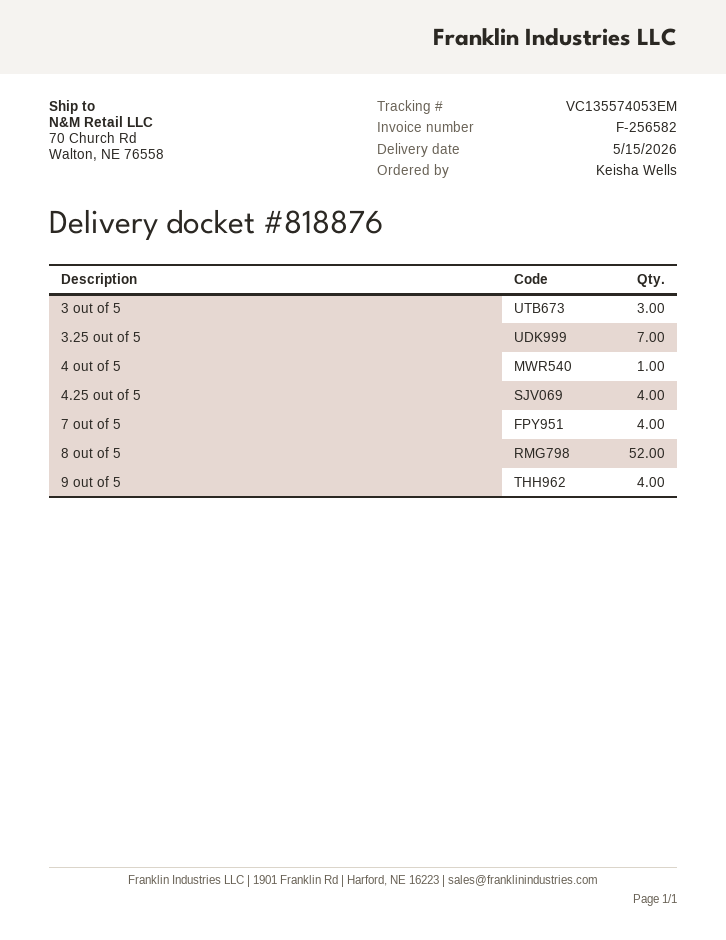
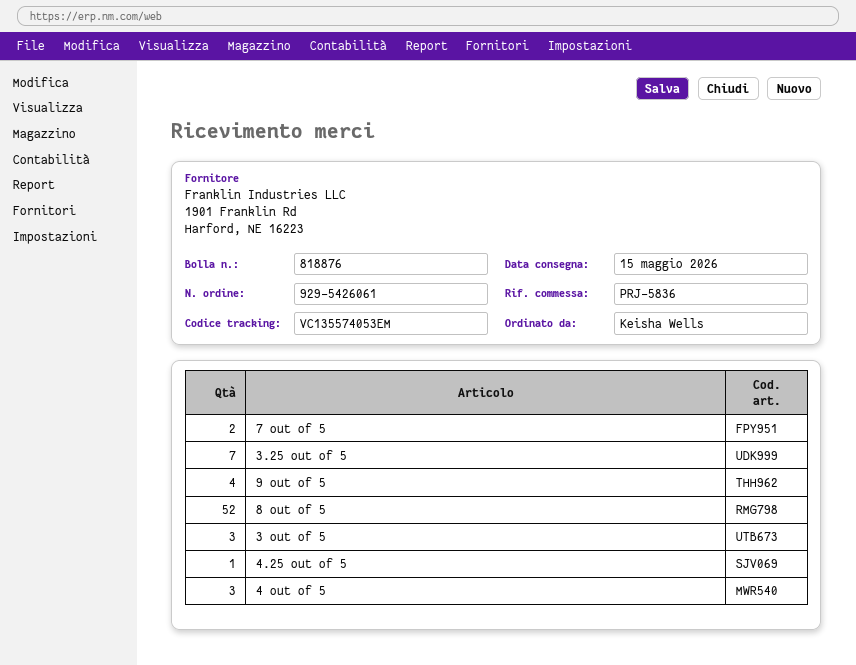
4 out of 5: 1 -> 3
4.25 out of 5: 4 -> 1
7 out of 5: 4 -> 2

